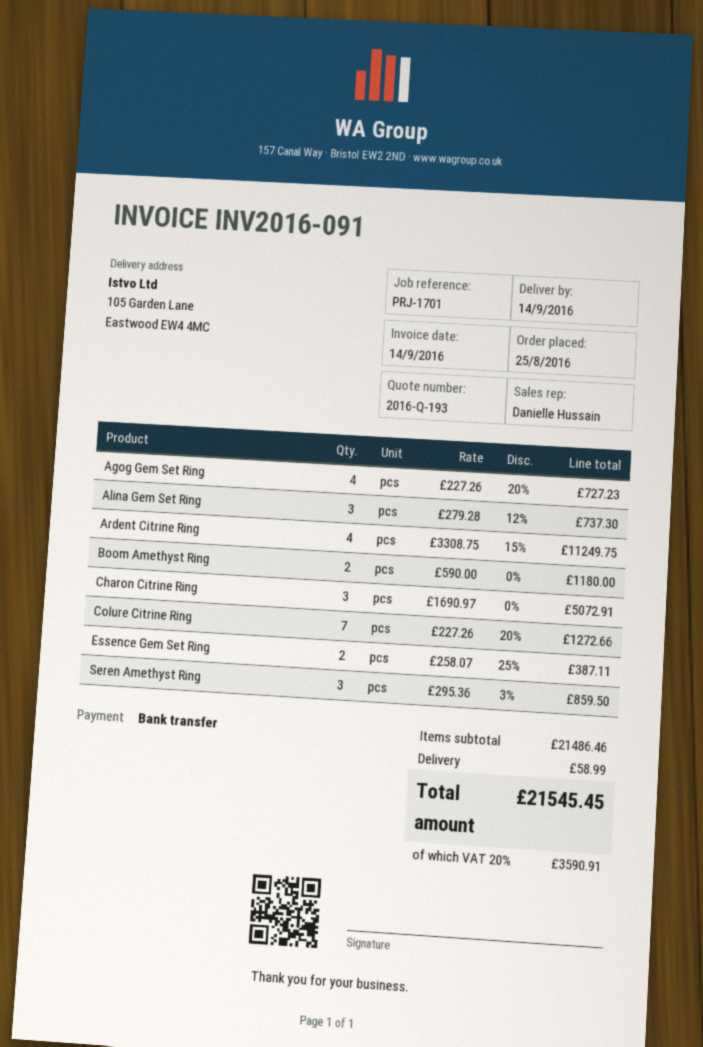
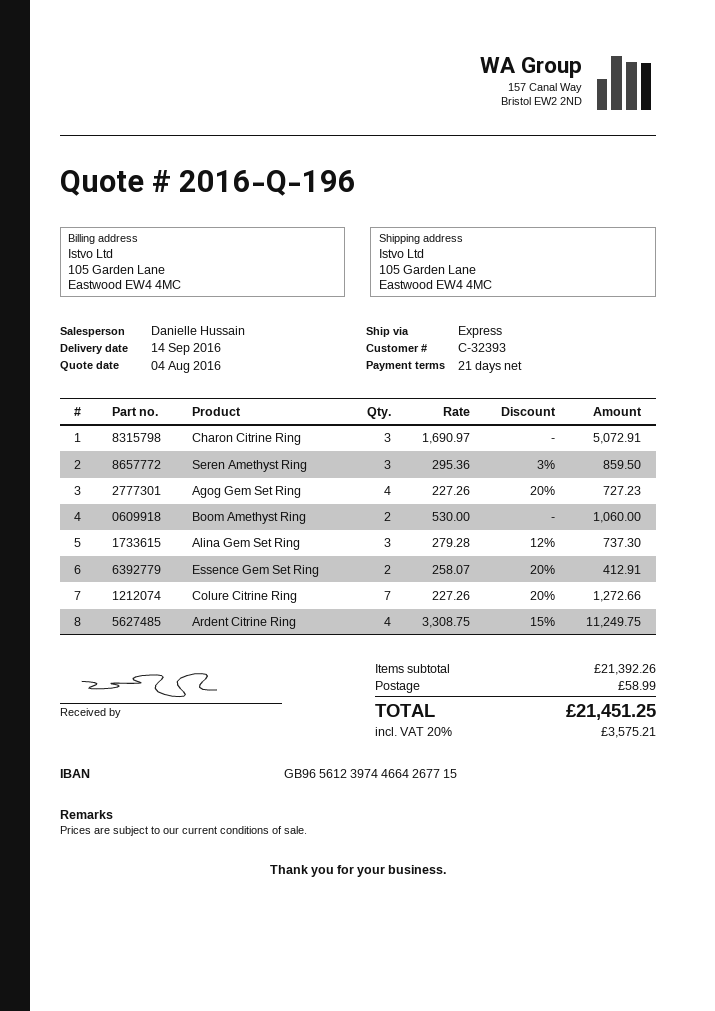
quote number: 2016-Q-193 -> 2016-Q-196
Boom Amethyst Ring: 2 x 590.00 = 1180.00 -> 2 x 530.00 = 1060.00
Essence Gem Set Ring: 2 x 258.07 - 25% = 387.11 -> 2 x 258.07 - 20% = 412.91
subtotal: 21486.46 -> 21392.26
tax: 20% = 3590.91 -> 20% = 3575.21
total: 21545.45 -> 21451.25

